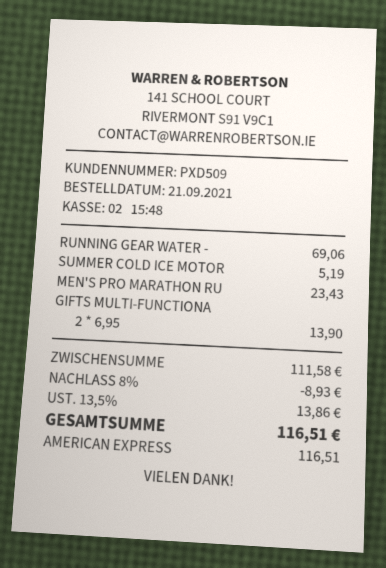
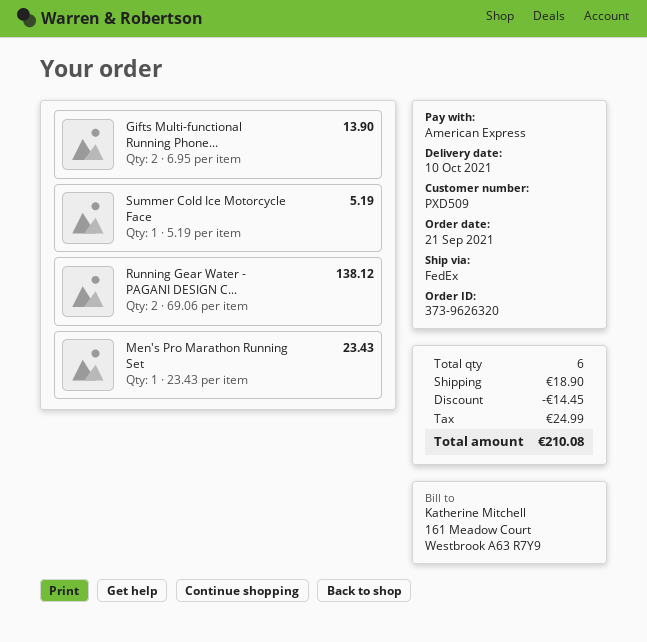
RUNNING GEAR WATER -: 1 x 69.06 = 69.06 -> 2 x 69.06 = 138.12
discount: 8.93 -> 14.45
shipping: none -> 18.90
tax: 13.86 -> 24.99
total: 116.51 -> 210.08

